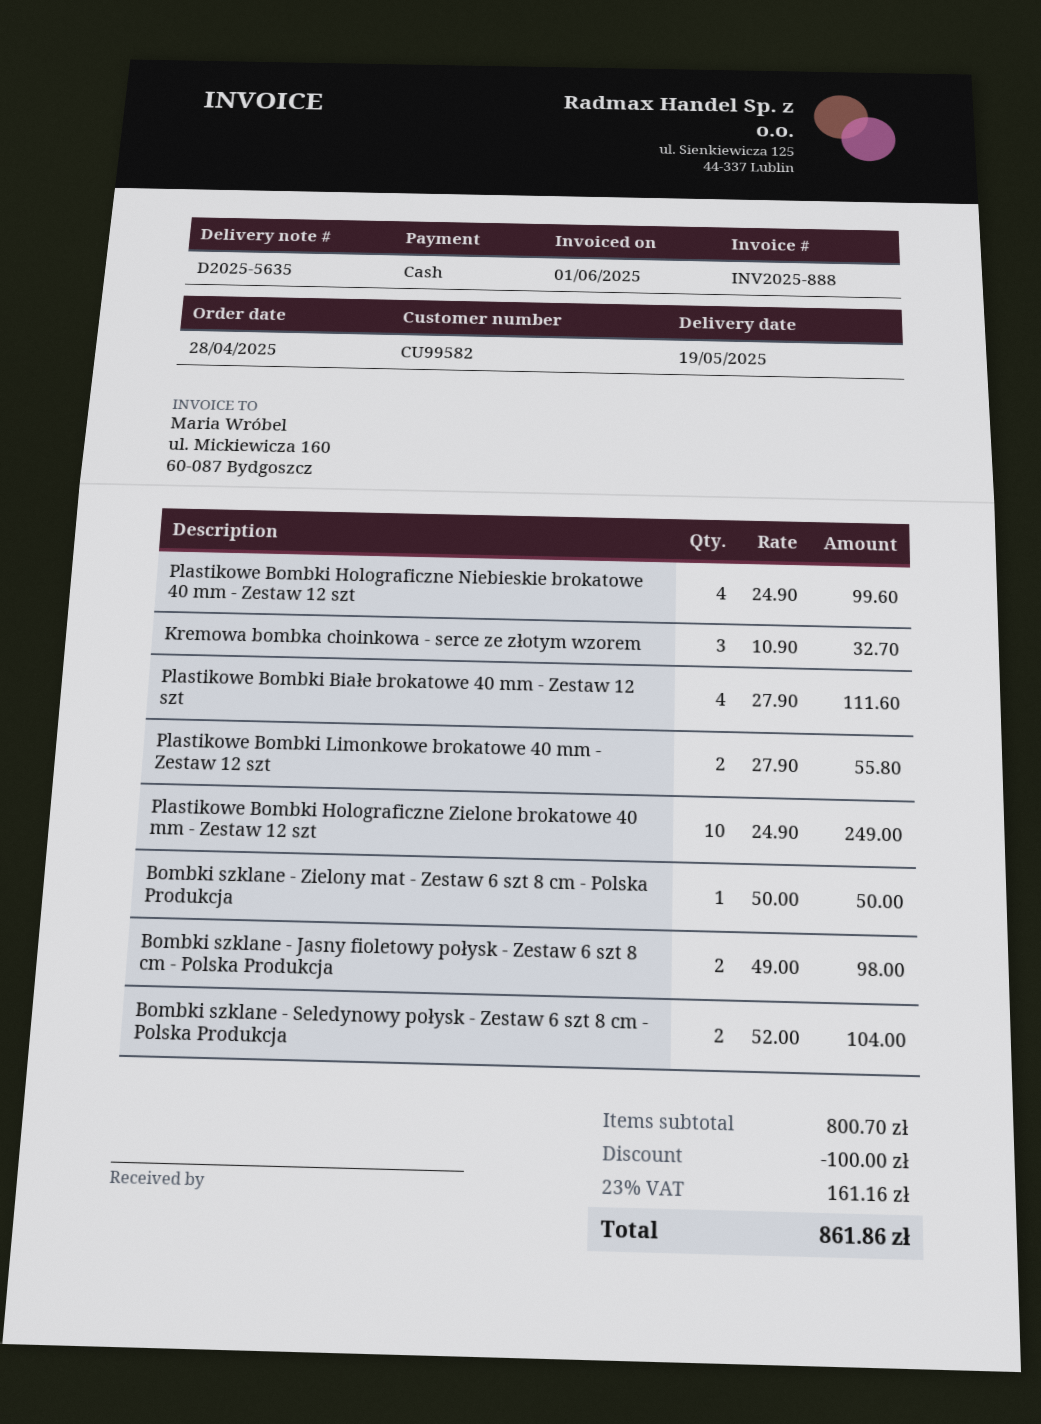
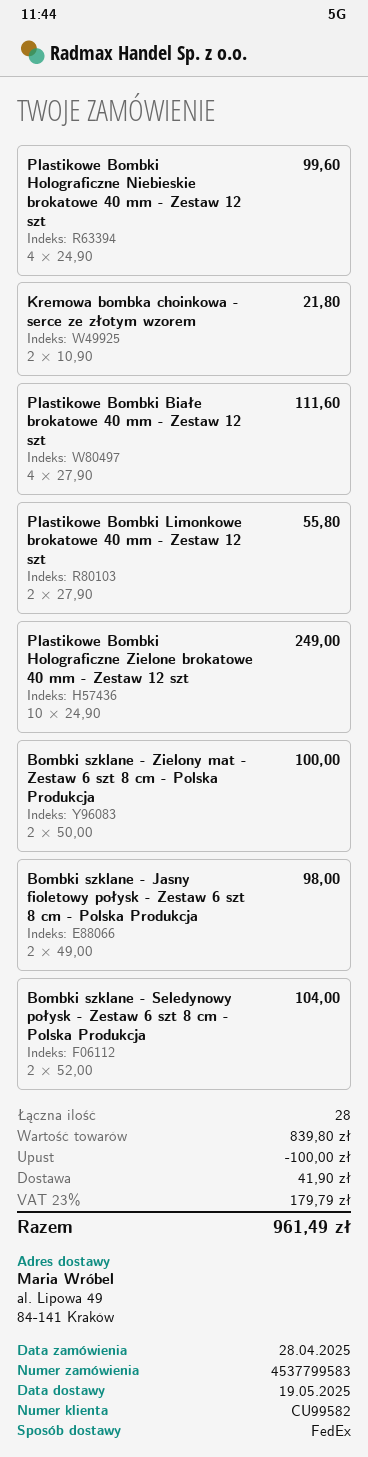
Kremowa bombka choinkowa - serce ze złotym wzorem: 3 x 10.90 = 32.70 -> 2 x 10.90 = 21.80
Bombki szklane - Zielony mat - Zestaw 6 szt 8 cm - Polska Produkcja: 1 x 50.00 = 50.00 -> 2 x 50.00 = 100.00
subtotal: 800.70 -> 839.80
shipping: none -> 41.90
tax: 23% = 161.16 -> 23% = 179.79
total: 861.86 -> 961.49

